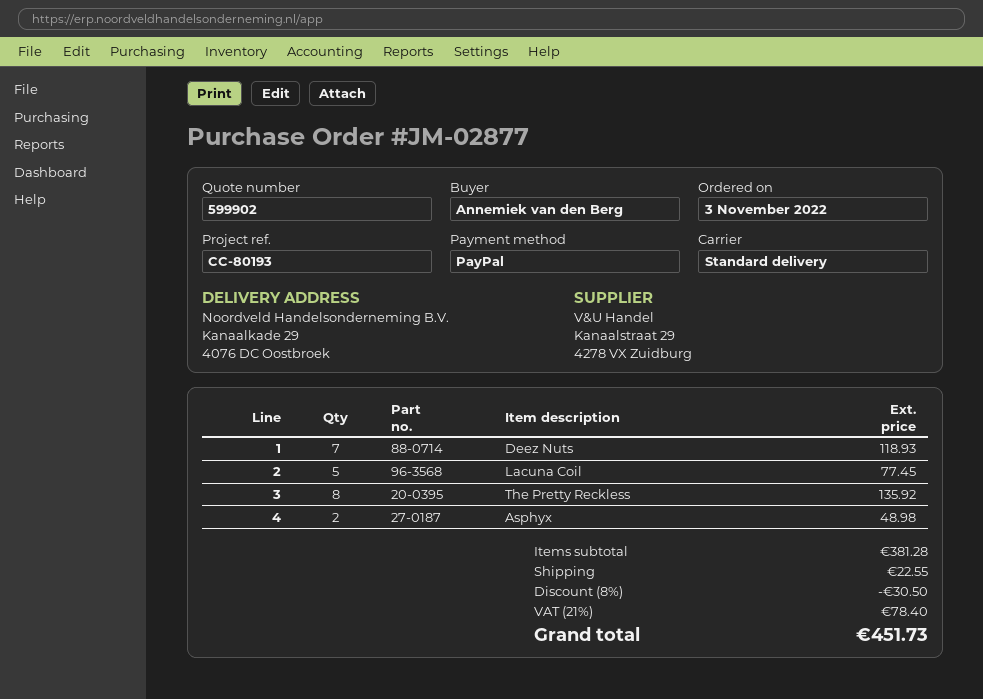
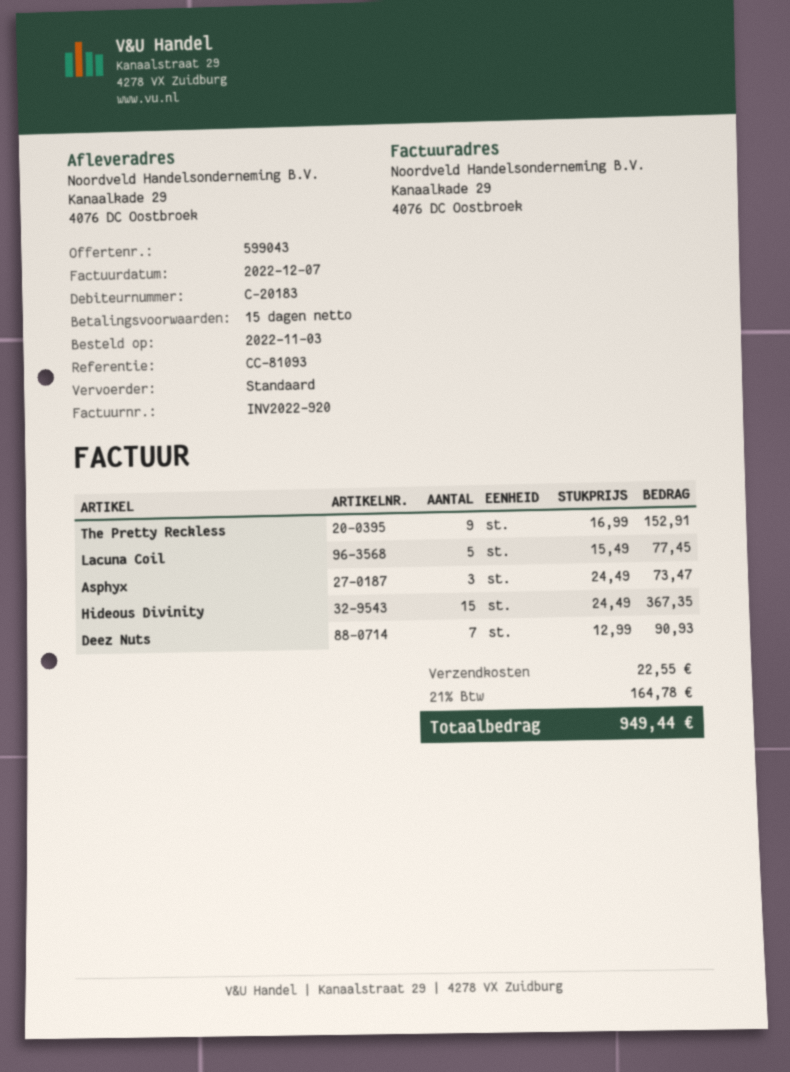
quote number: 599902 -> 599043
reference: CC-80193 -> CC-81093
Deez Nuts: 7 for 118.93 -> 7 for 90.93
The Pretty Reckless: 8 for 135.92 -> 9 for 152.91
Asphyx: 2 for 48.98 -> 3 for 73.47
Hideous Divinity: none -> 15 for 367.35
discount: 8% = 30.50 -> none
tax: 21% = 78.40 -> 21% = 164.78
total: 451.73 -> 949.44

